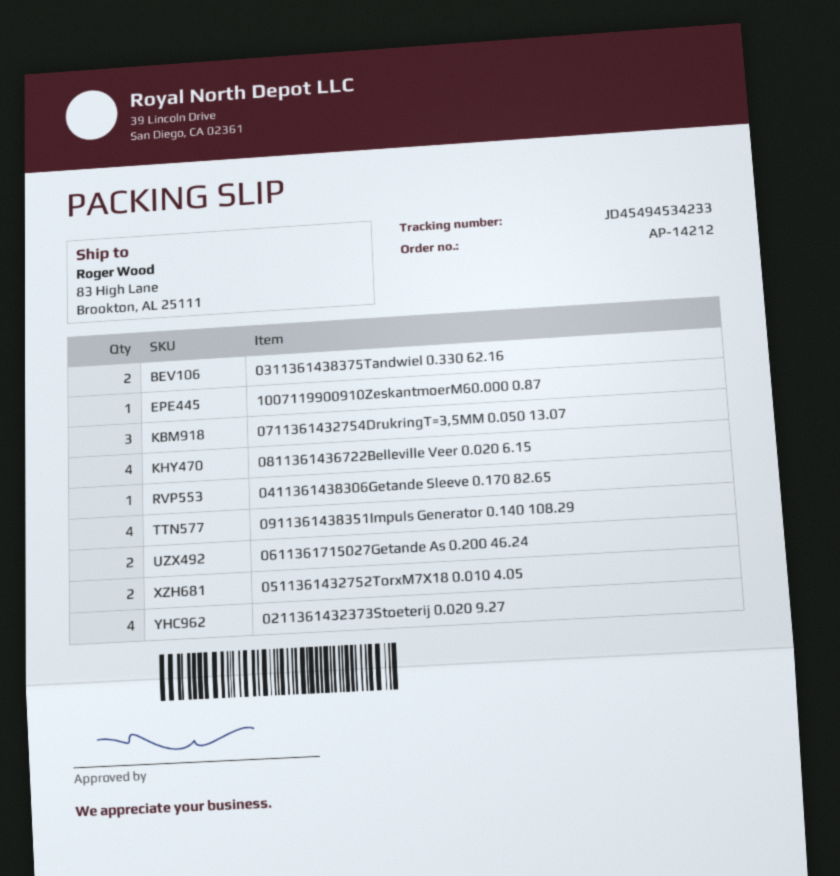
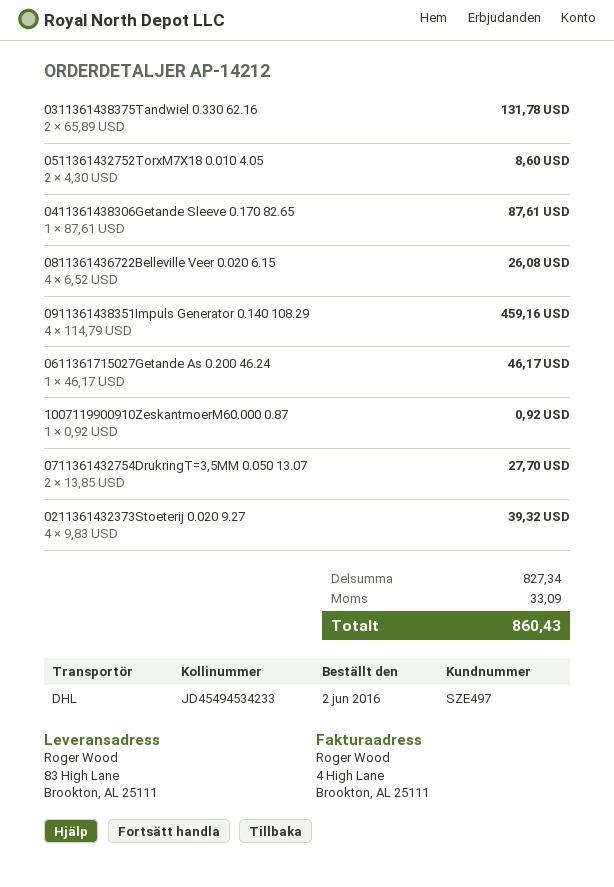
0711361432754DrukringT=3,5MM 0.050 13.07: 3 -> 2
0611361715027Getande As 0.200 46.24: 2 -> 1

